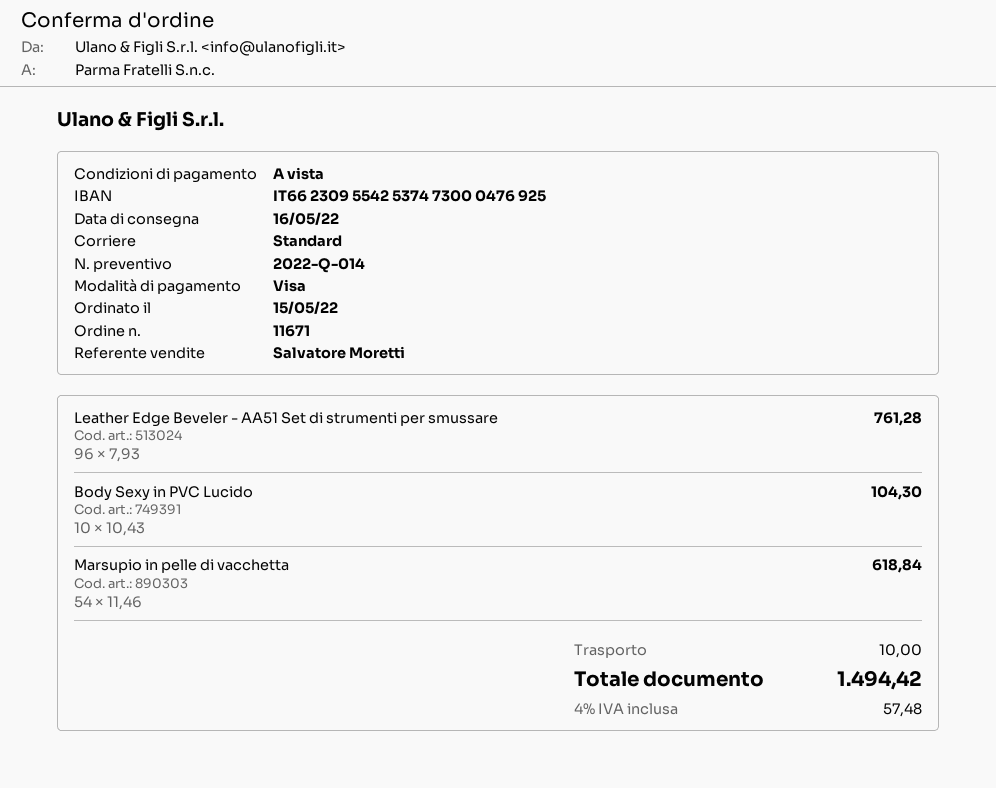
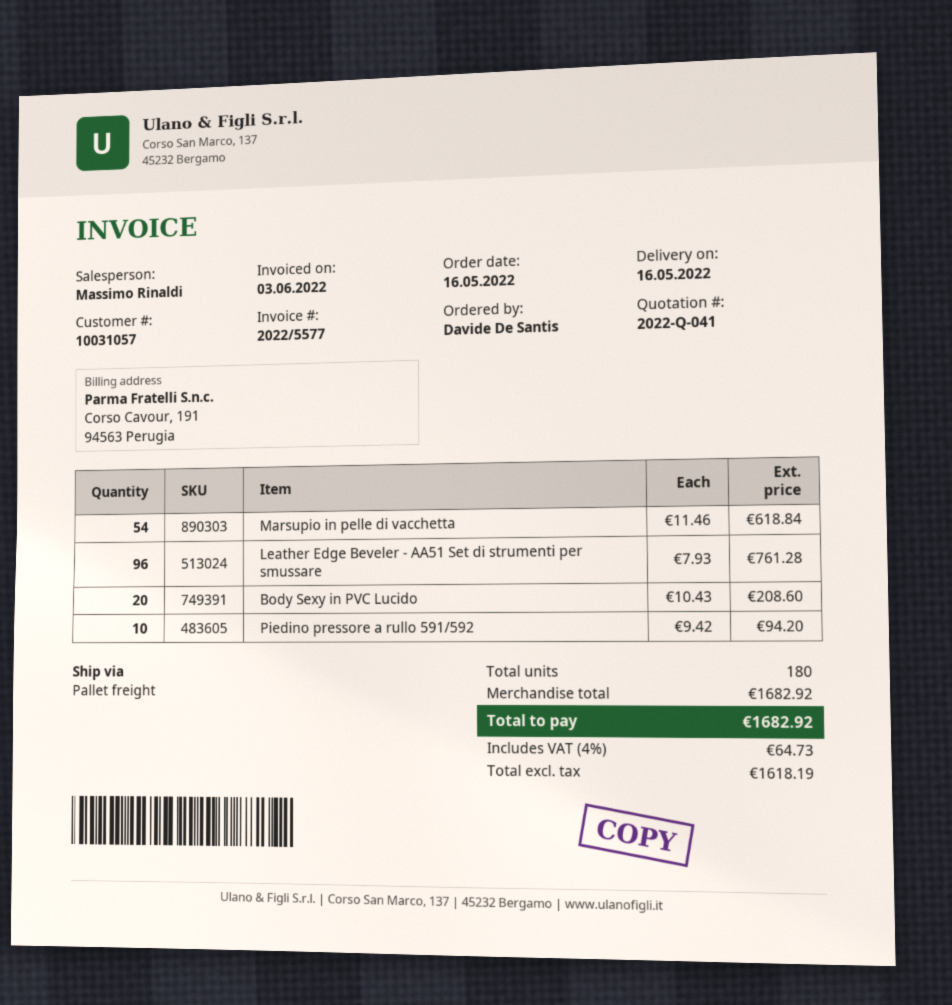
quote number: 2022-Q-014 -> 2022-Q-041
order date: 2022-05-15 -> 2022-05-16
sales rep: Salvatore Moretti -> Massimo Rinaldi
shipping method: standard -> pallet freight
Body Sexy in PVC Lucido: 10 x 10.43 = 104.30 -> 20 x 10.43 = 208.60
Piedino pressore a rullo 591/592: none -> 10 x 9.42 = 94.20
shipping: 10.00 -> none
tax: 4% = 57.48 -> 4% = 64.73
total: 1494.42 -> 1682.92

